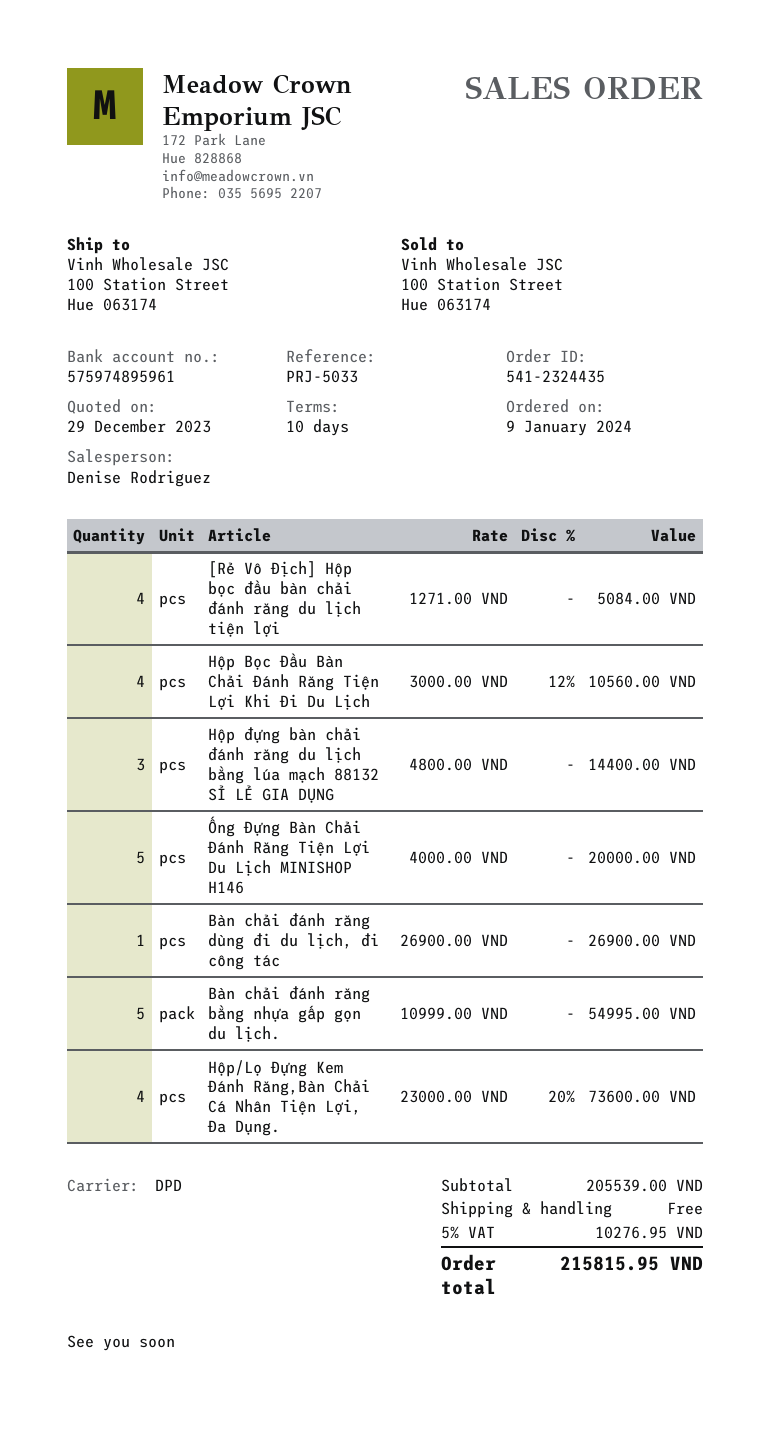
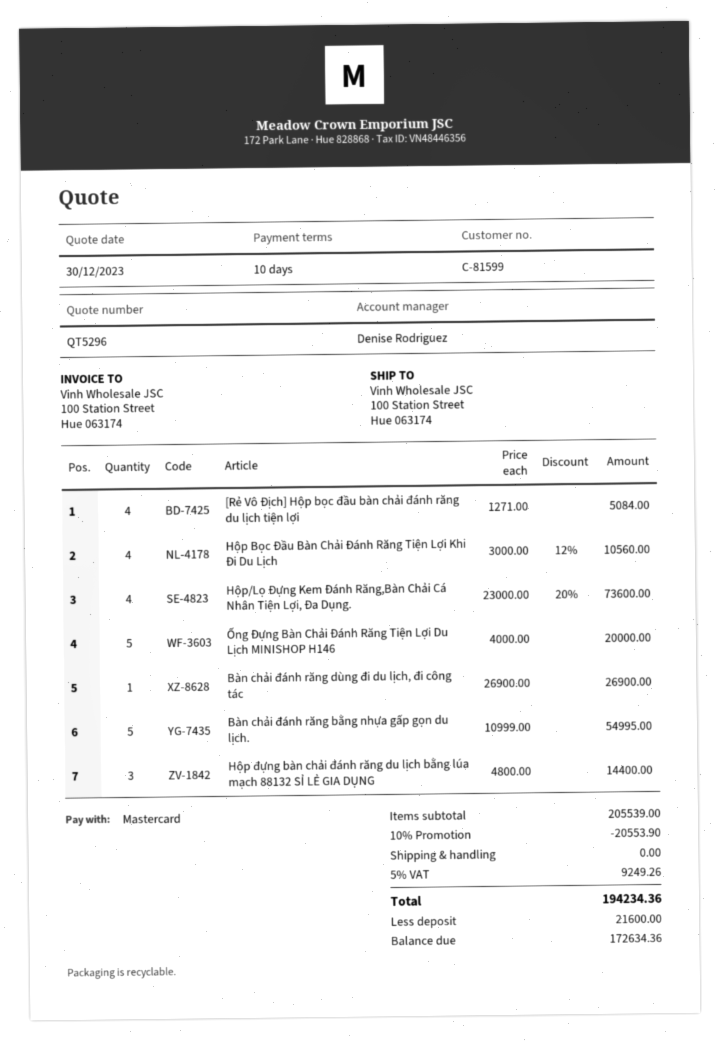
quote date: 2023-12-29 -> 2023-12-30
discount: none -> 10% = 20553.90
tax: 5% = 10276.95 -> 5% = 9249.26
total: 215815.95 -> 194234.36

